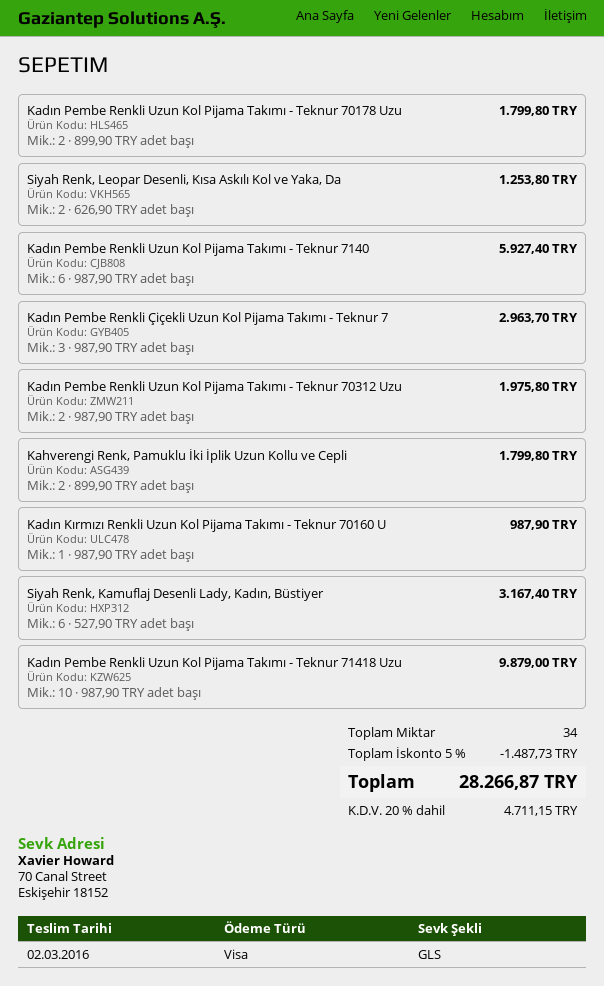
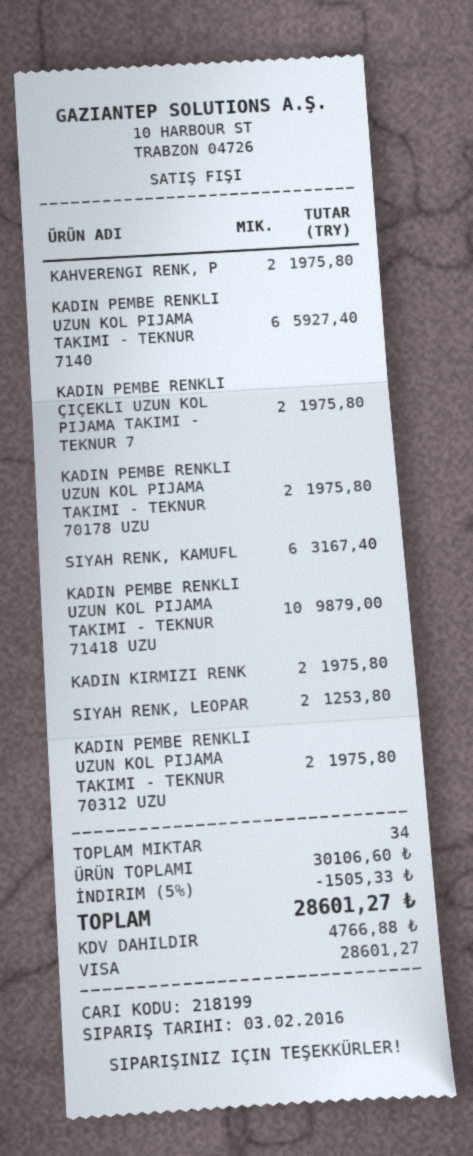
Kadın Pembe Renkli Uzun Kol Pijama Takımı - Teknur 70178 Uzu: 2 for 1799.80 -> 2 for 1975.80
Kadın Pembe Renkli Çiçekli Uzun Kol Pijama Takımı - Teknur 7: 3 for 2963.70 -> 2 for 1975.80
Kahverengi Renk, Pamuklu İki İplik Uzun Kollu ve Cepli: 2 for 1799.80 -> 2 for 1975.80
Kadın Kırmızı Renkli Uzun Kol Pijama Takımı - Teknur 70160 U: 1 for 987.90 -> 2 for 1975.80
discount: 5% = 1487.73 -> 5% = 1505.33
tax: 4711.15 -> 4766.88
total: 28266.87 -> 28601.27

